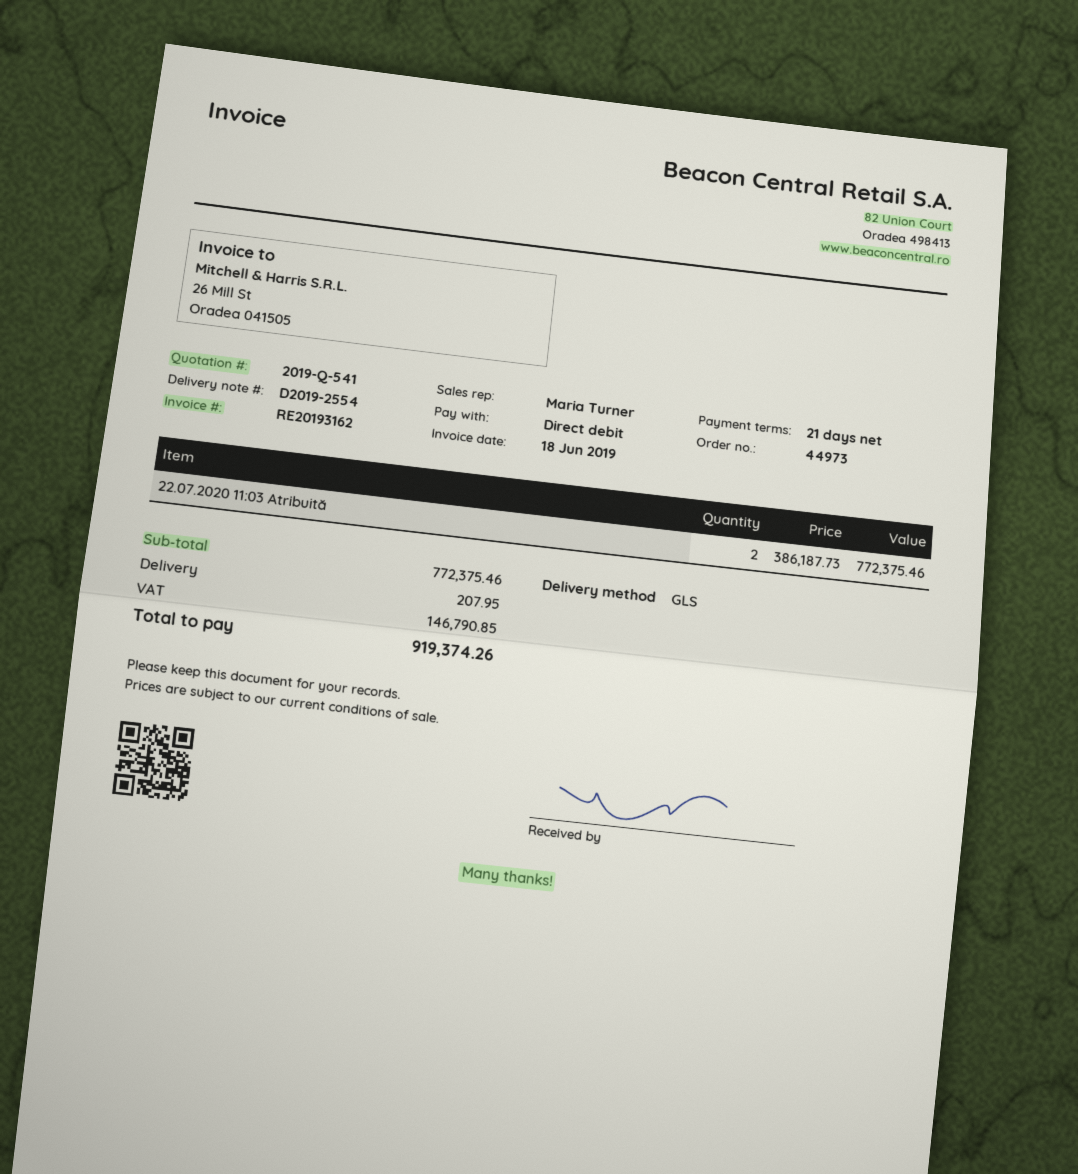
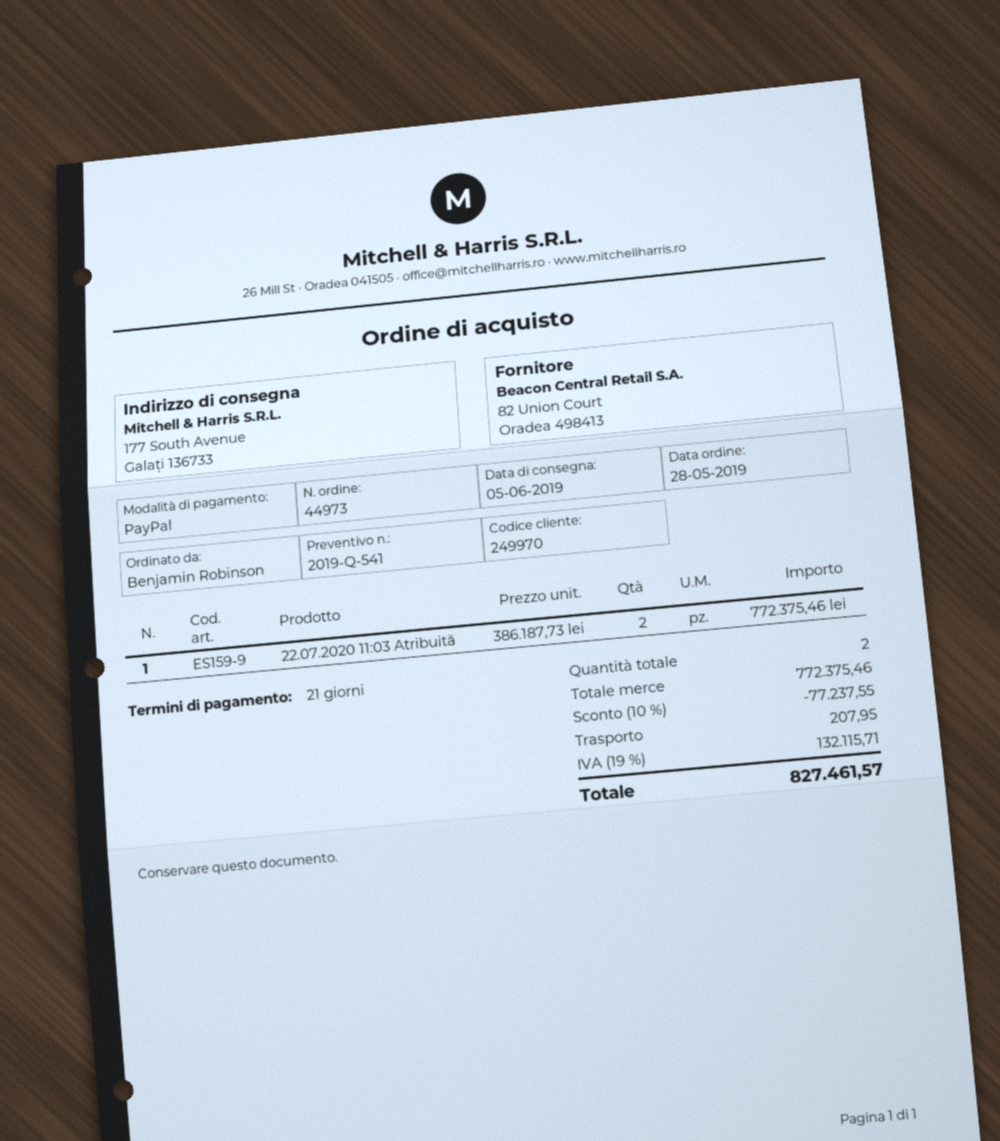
payment method: direct debit -> PayPal
discount: none -> 10% = 77237.55
tax: 146790.85 -> 132115.71
total: 919374.26 -> 827461.57

